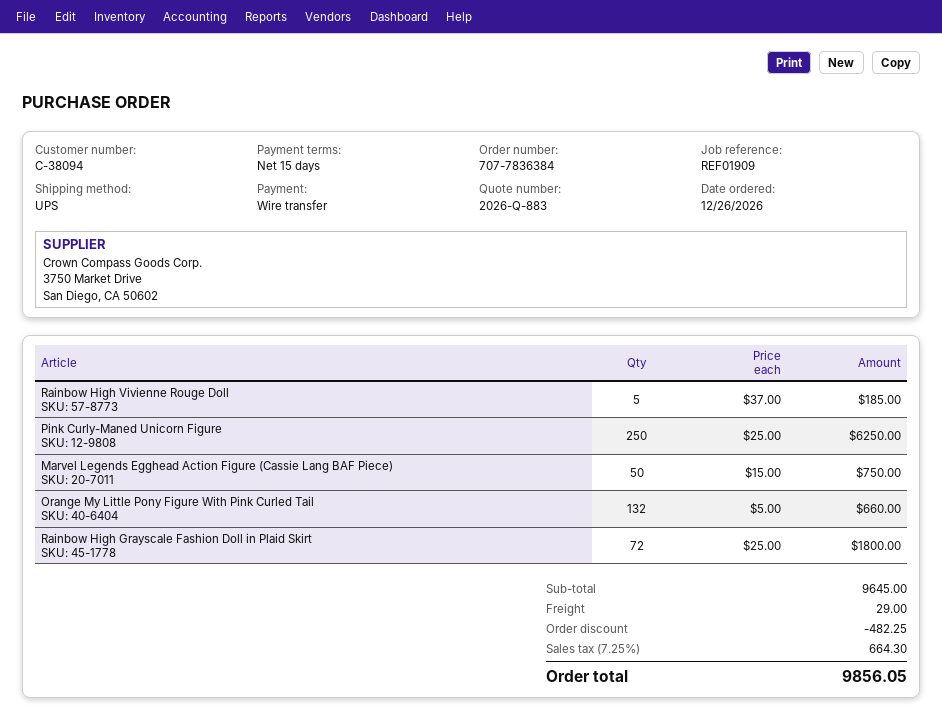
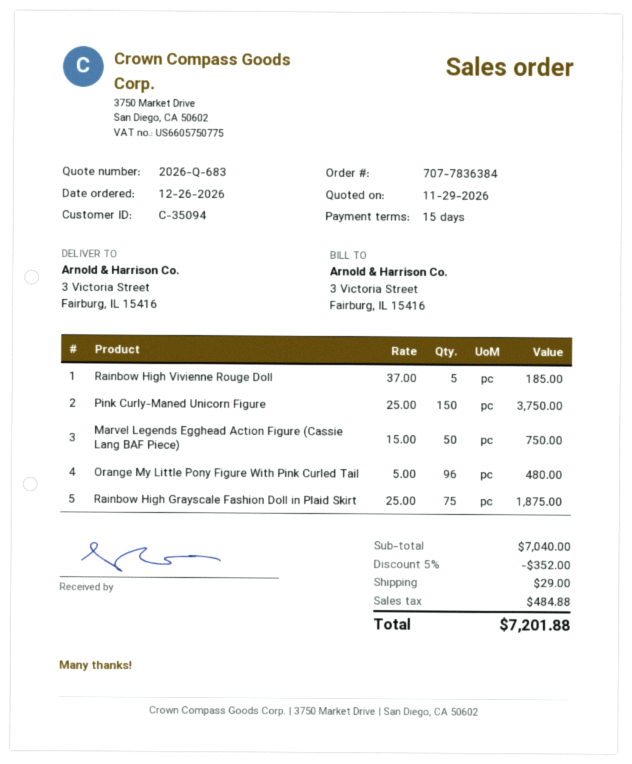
quote number: 2026-Q-883 -> 2026-Q-683
customer number: C-38094 -> C-35094
Pink Curly-Maned Unicorn Figure: 250 x 25.00 = 6250.00 -> 150 x 25.00 = 3750.00
Orange My Little Pony Figure With Pink Curled Tail: 132 x 5.00 = 660.00 -> 96 x 5.00 = 480.00
Rainbow High Grayscale Fashion Doll in Plaid Skirt: 72 x 25.00 = 1800.00 -> 75 x 25.00 = 1875.00
subtotal: 9645.00 -> 7040.00
discount: 482.25 -> 352.00
tax: 664.30 -> 484.88
total: 9856.05 -> 7201.88

